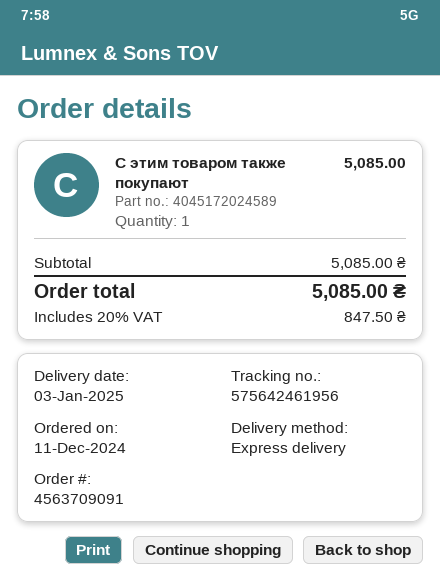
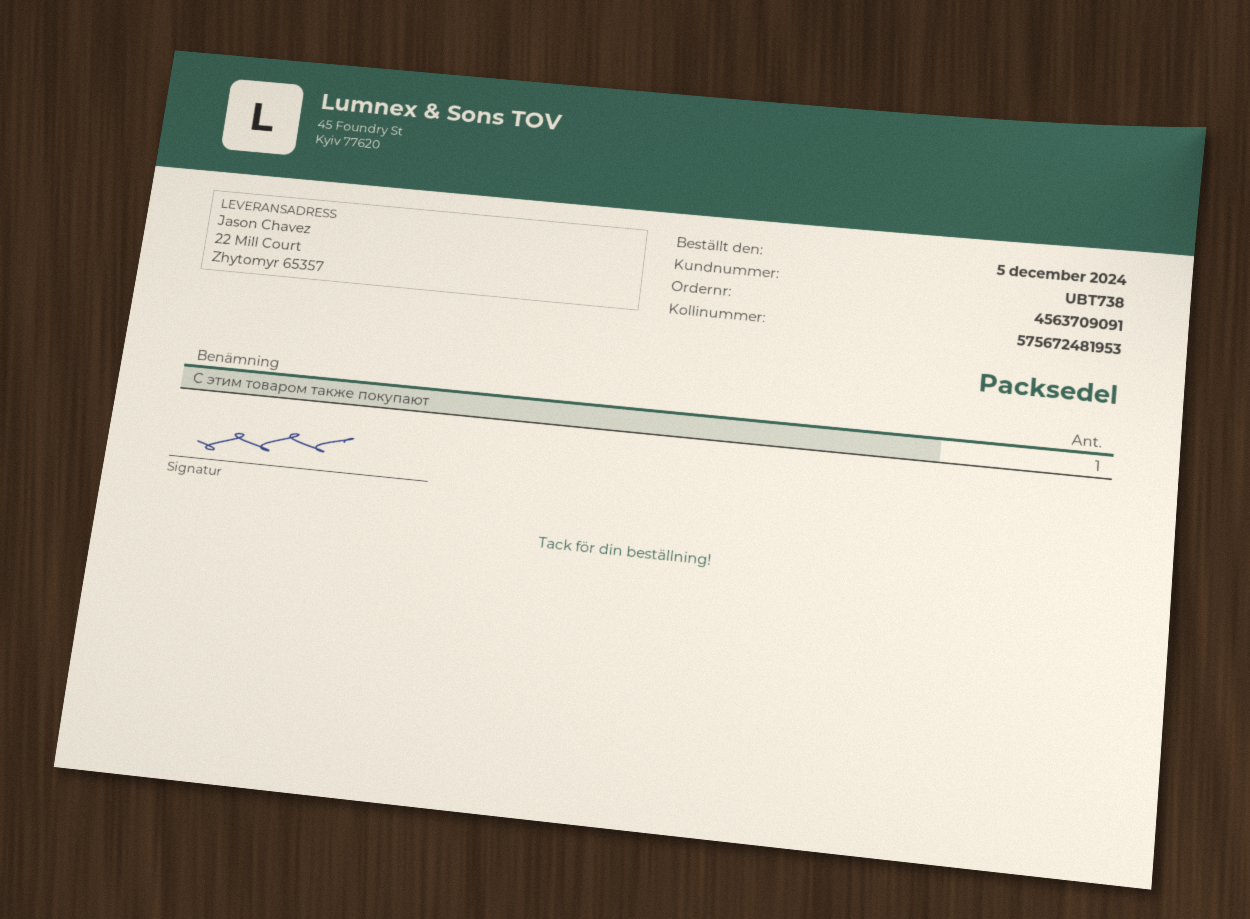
order date: 2024-12-11 -> 2024-12-05
tracking number: 575642461956 -> 575672481953

